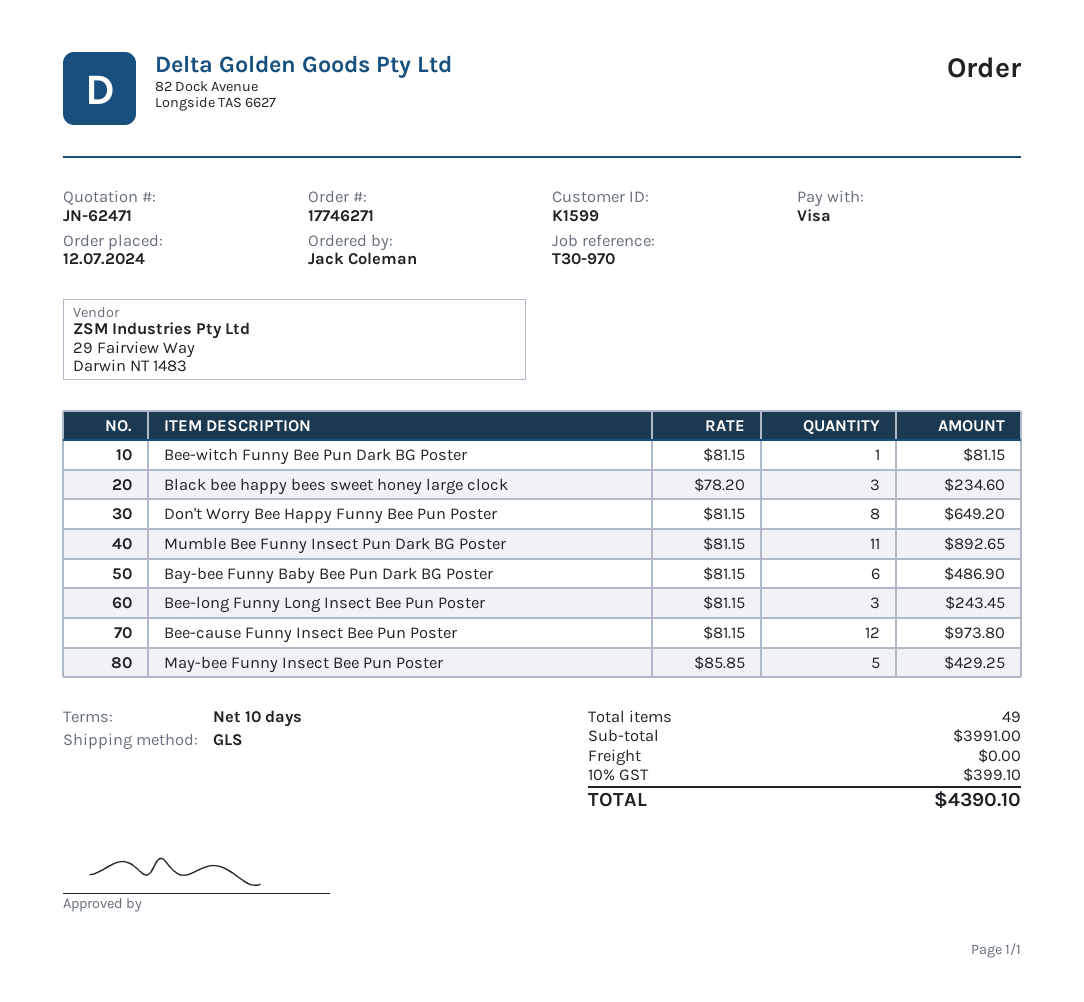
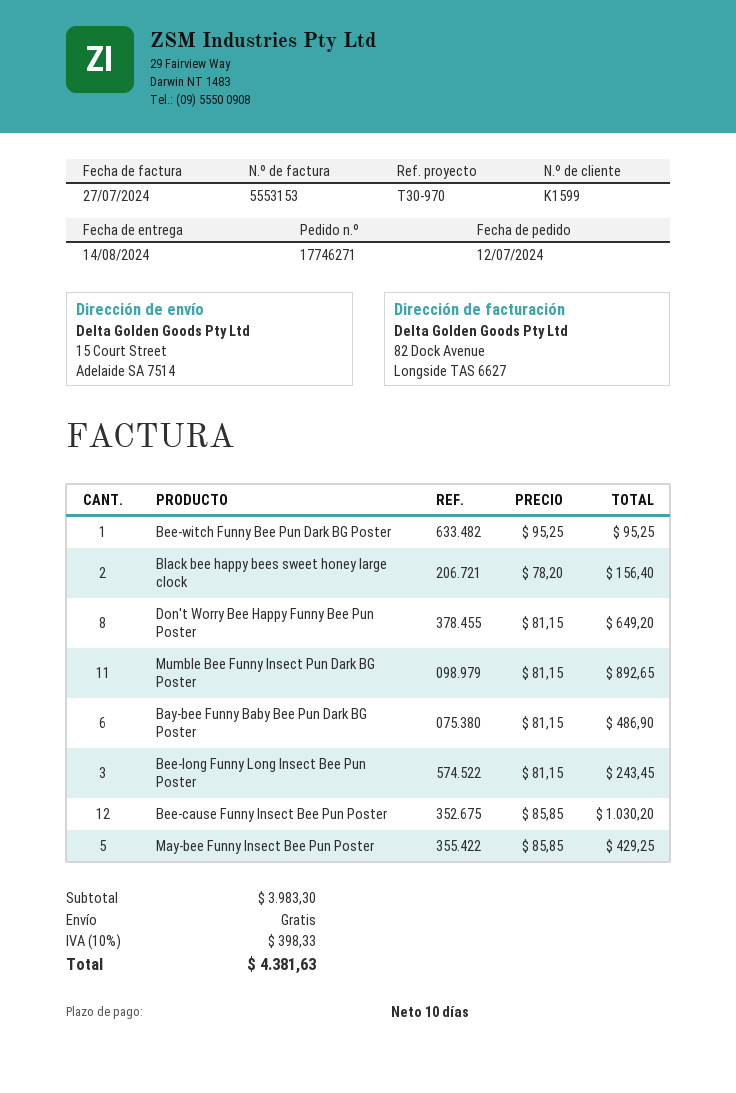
Bee-witch Funny Bee Pun Dark BG Poster: 1 x 81.15 = 81.15 -> 1 x 95.25 = 95.25
Black bee happy bees sweet honey large clock: 3 x 78.20 = 234.60 -> 2 x 78.20 = 156.40
Bee-cause Funny Insect Bee Pun Poster: 12 x 81.15 = 973.80 -> 12 x 85.85 = 1030.20
subtotal: 3991.00 -> 3983.30
tax: 10% = 399.10 -> 10% = 398.33
total: 4390.10 -> 4381.63

